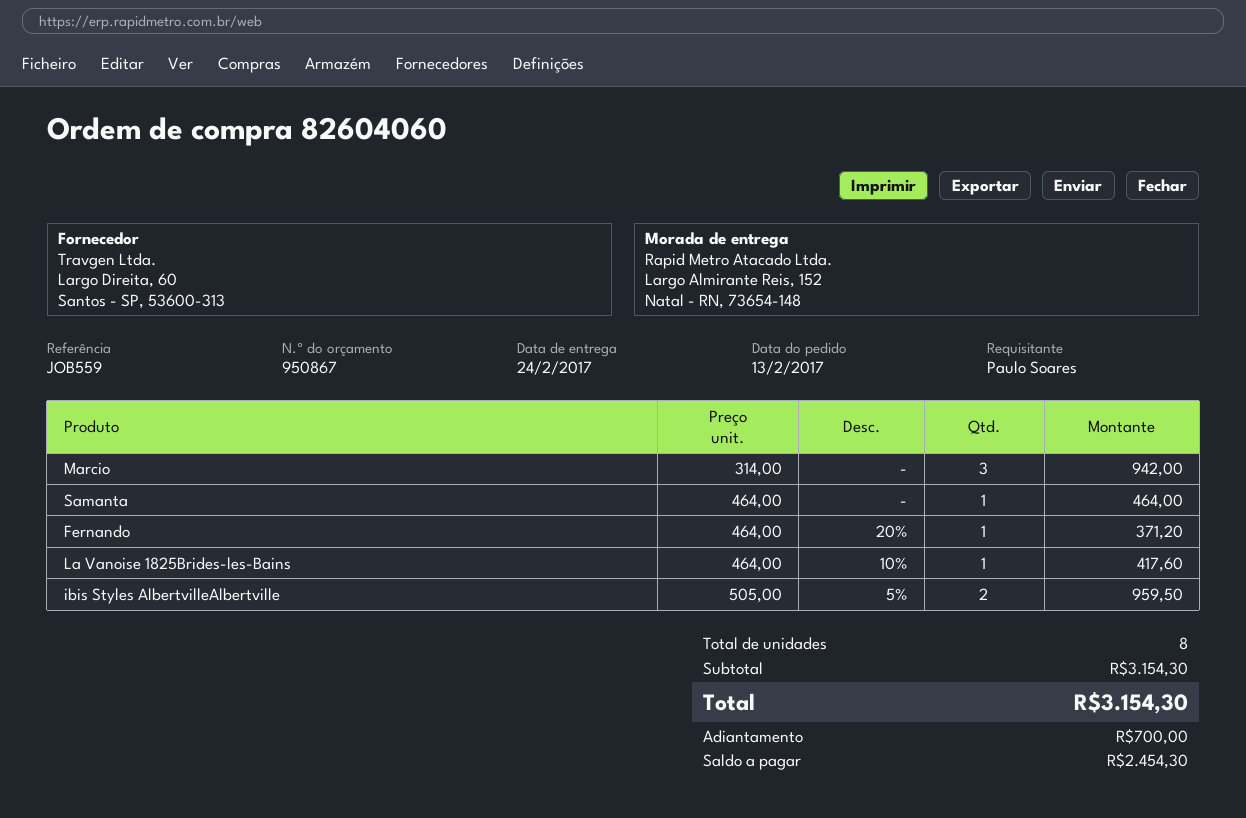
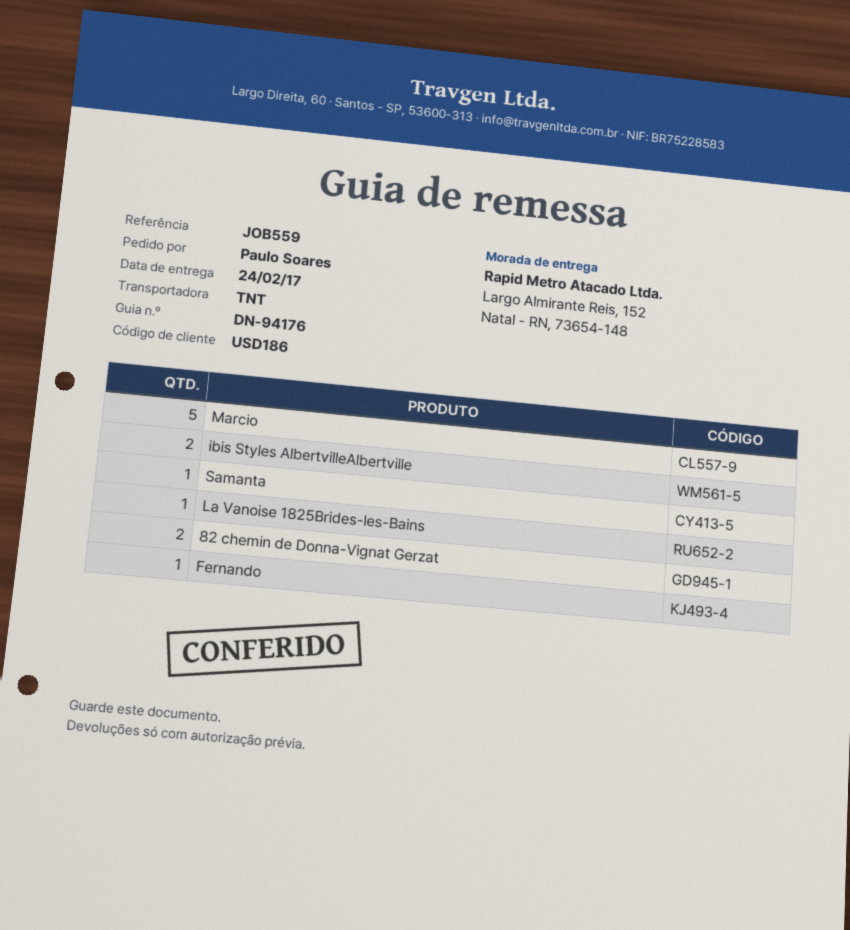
Marcio: 3 -> 5
82 chemin de Donna-Vignat Gerzat: none -> 2

